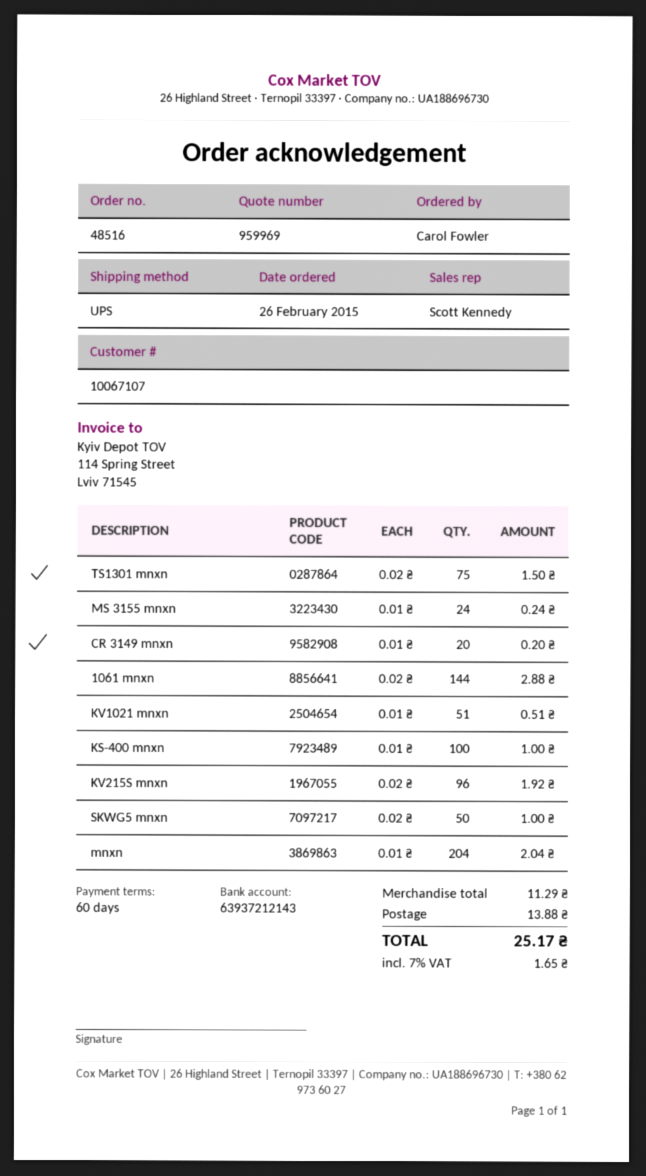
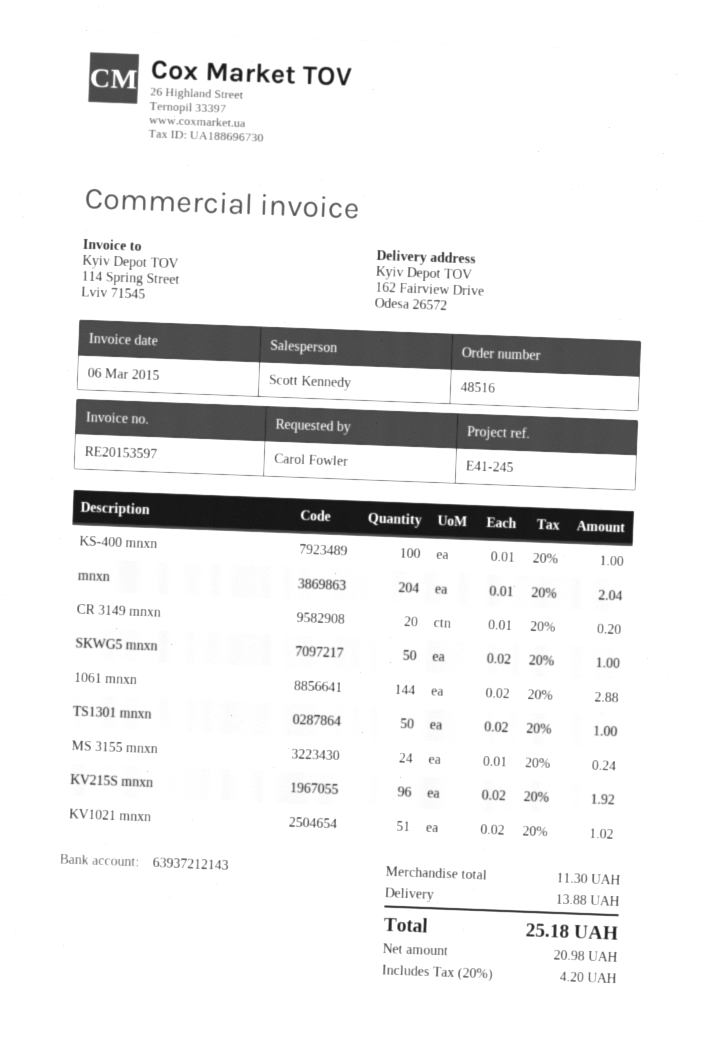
TS1301 mnxn: 75 x 0.02 = 1.50 -> 50 x 0.02 = 1.00
KV1021 mnxn: 51 x 0.01 = 0.51 -> 51 x 0.02 = 1.02
subtotal: 11.29 -> 11.30
tax: 7% = 1.65 -> 20% = 4.20
total: 25.17 -> 25.18

